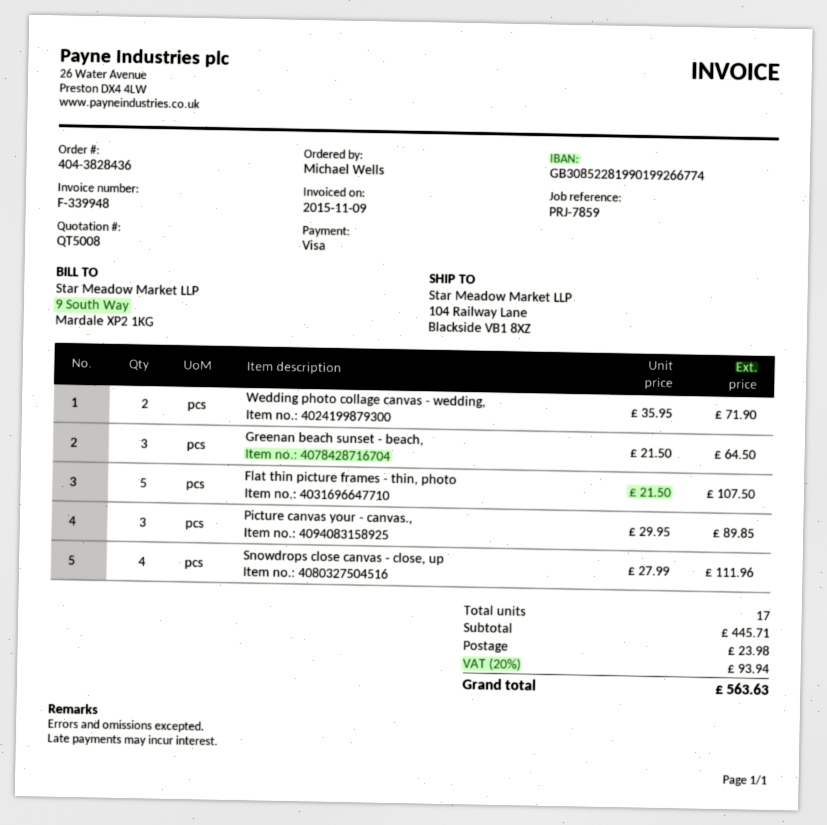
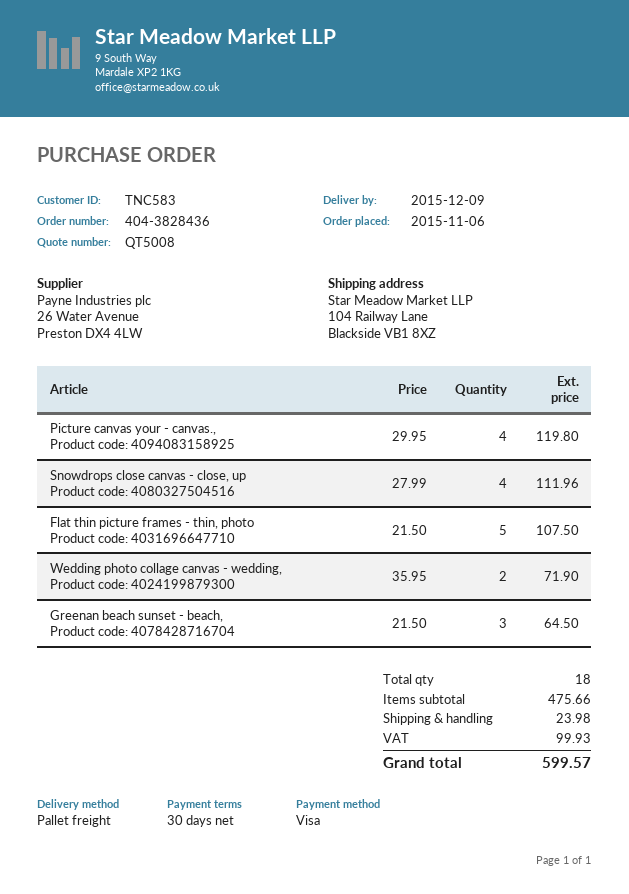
Picture canvas your - canvas.,: 3 x 29.95 = 89.85 -> 4 x 29.95 = 119.80
total quantity: 17 -> 18
subtotal: 445.71 -> 475.66
tax: 93.94 -> 99.93
total: 563.63 -> 599.57

